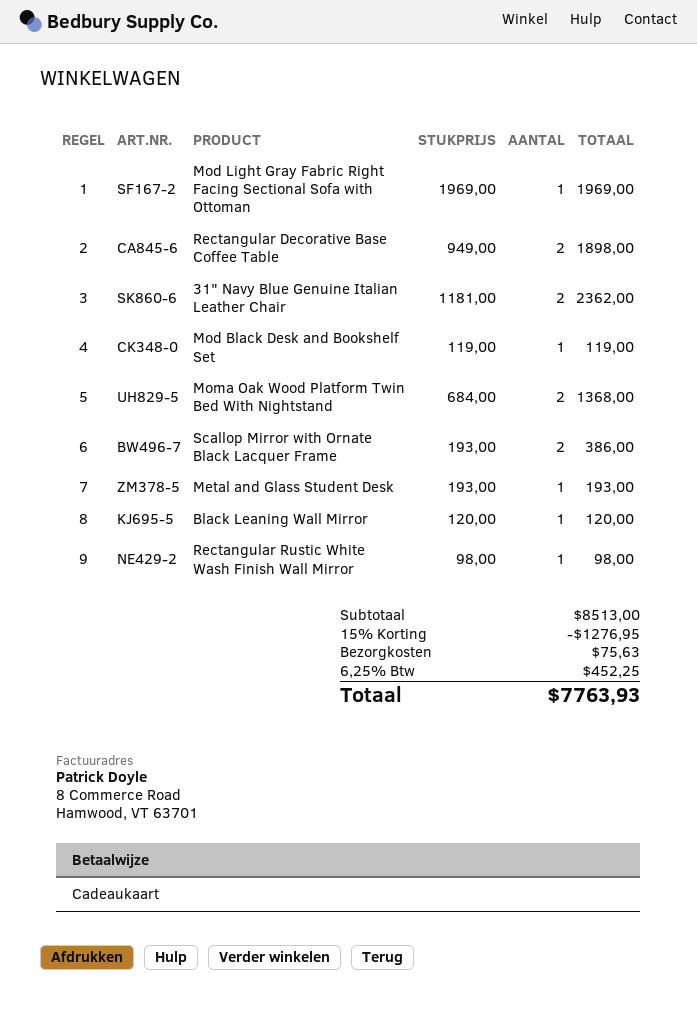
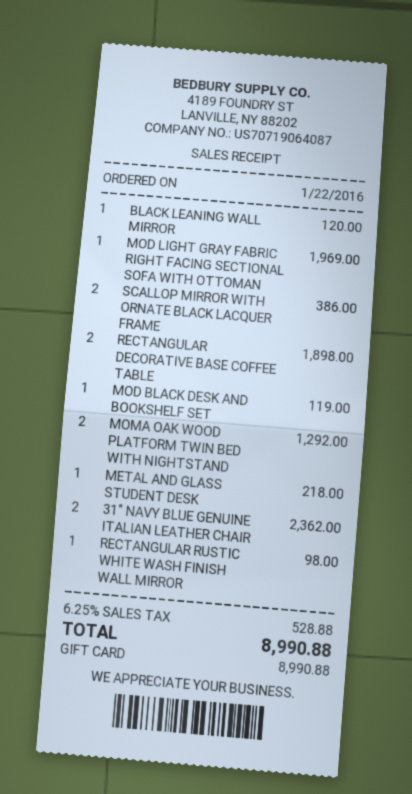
Moma Oak Wood Platform Twin Bed With Nightstand: 2 for 1368.00 -> 2 for 1292.00
Metal and Glass Student Desk: 1 for 193.00 -> 1 for 218.00
discount: 15% = 1276.95 -> none
shipping: 75.63 -> none
tax: 6.25% = 452.25 -> 6.25% = 528.88
total: 7763.93 -> 8990.88

